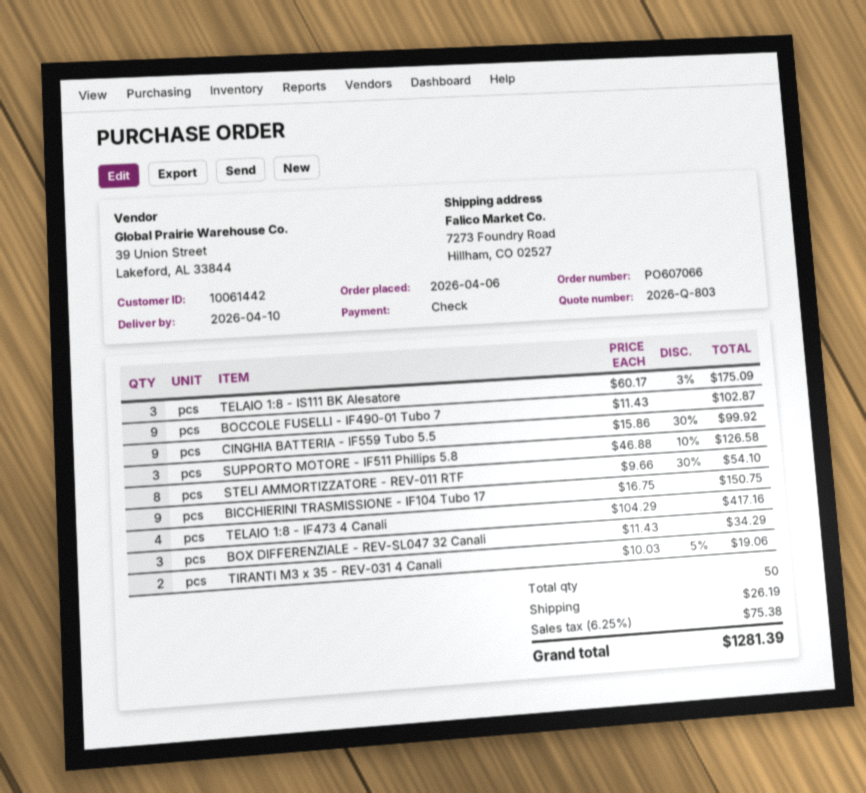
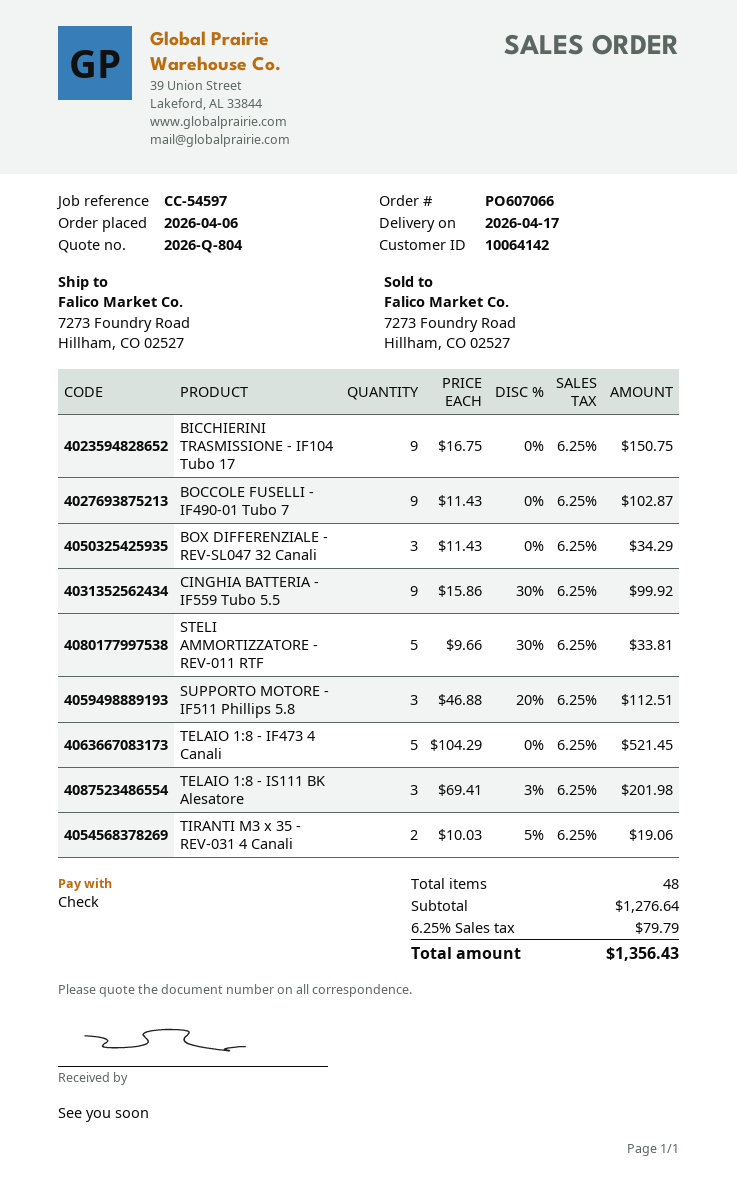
quote number: 2026-Q-803 -> 2026-Q-804
delivery date: 2026-04-10 -> 2026-04-17
customer number: 10061442 -> 10064142
TELAIO 1:8 - IS111 BK Alesatore: 3 x 60.17 - 3% = 175.09 -> 3 x 69.41 - 3% = 201.98
SUPPORTO MOTORE - IF511 Phillips 5.8: 3 x 46.88 - 10% = 126.58 -> 3 x 46.88 - 20% = 112.51
STELI AMMORTIZZATORE - REV-011 RTF: 8 x 9.66 - 30% = 54.10 -> 5 x 9.66 - 30% = 33.81
TELAIO 1:8 - IF473 4 Canali: 4 x 104.29 = 417.16 -> 5 x 104.29 = 521.45
total quantity: 50 -> 48
shipping: 26.19 -> none
tax: 6.25% = 75.38 -> 6.25% = 79.79
total: 1281.39 -> 1356.43

